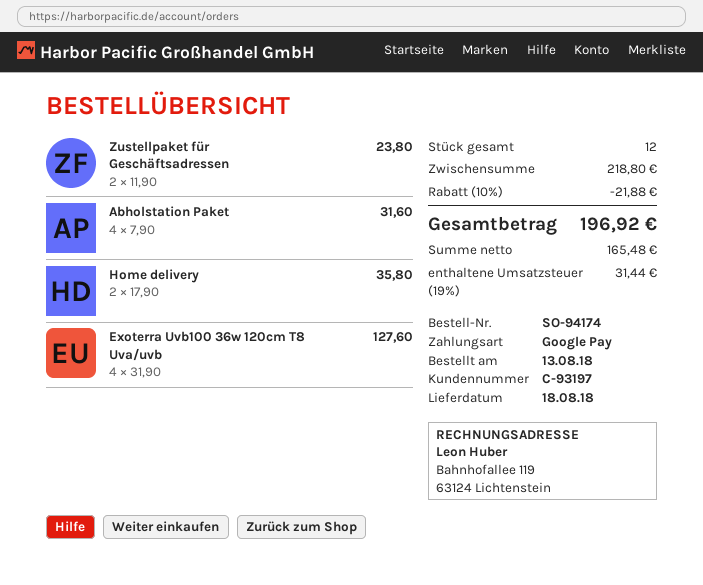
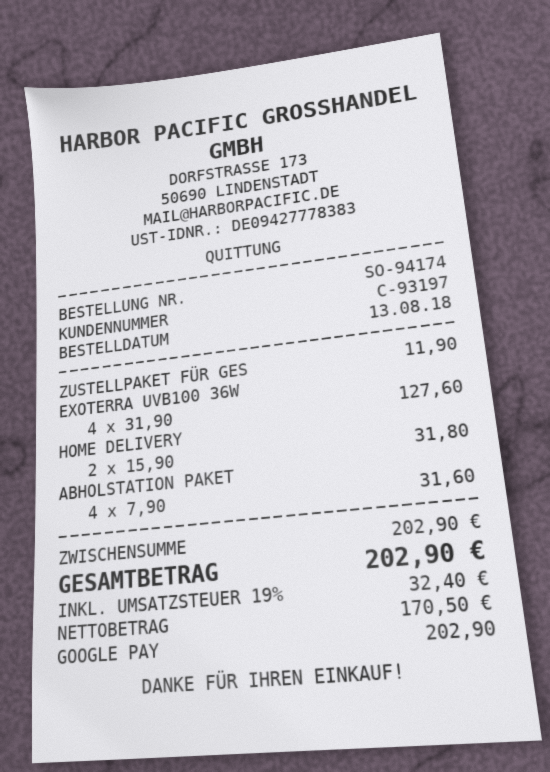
Zustellpaket für Geschäftsadressen: 2 x 11.90 = 23.80 -> 1 x 11.90 = 11.90
Home delivery: 2 x 17.90 = 35.80 -> 2 x 15.90 = 31.80
subtotal: 218.80 -> 202.90
discount: 10% = 21.88 -> none
net: 165.48 -> 170.50
tax: 19% = 31.44 -> 19% = 32.40
total: 196.92 -> 202.90

